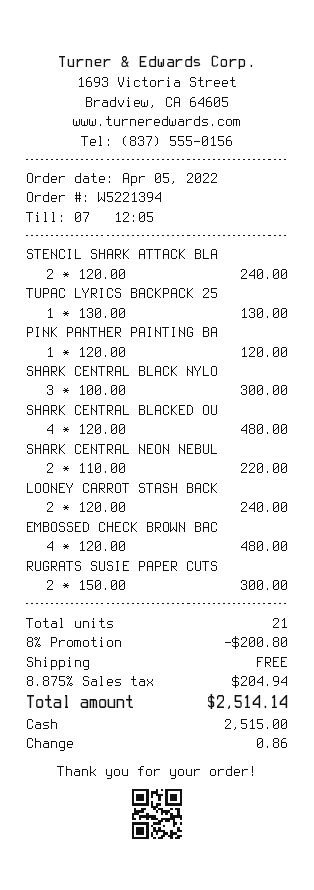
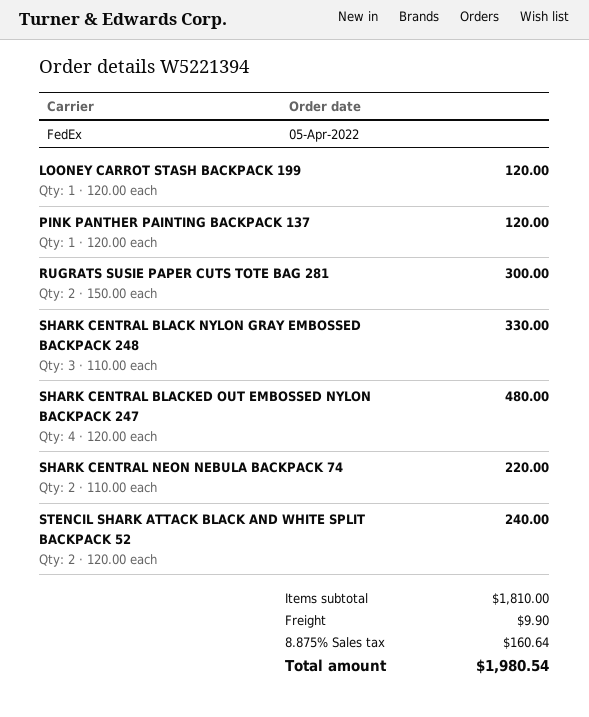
TUPAC LYRICS BACKPACK 25: 1 x 130.00 = 130.00 -> none
SHARK CENTRAL BLACK NYLO: 3 x 100.00 = 300.00 -> 3 x 110.00 = 330.00
LOONEY CARROT STASH BACK: 2 x 120.00 = 240.00 -> 1 x 120.00 = 120.00
EMBOSSED CHECK BROWN BAC: 4 x 120.00 = 480.00 -> none
discount: 8% = 200.80 -> none
shipping: 0.00 -> 9.90
tax: 8.875% = 204.94 -> 8.875% = 160.64
total: 2514.14 -> 1980.54

